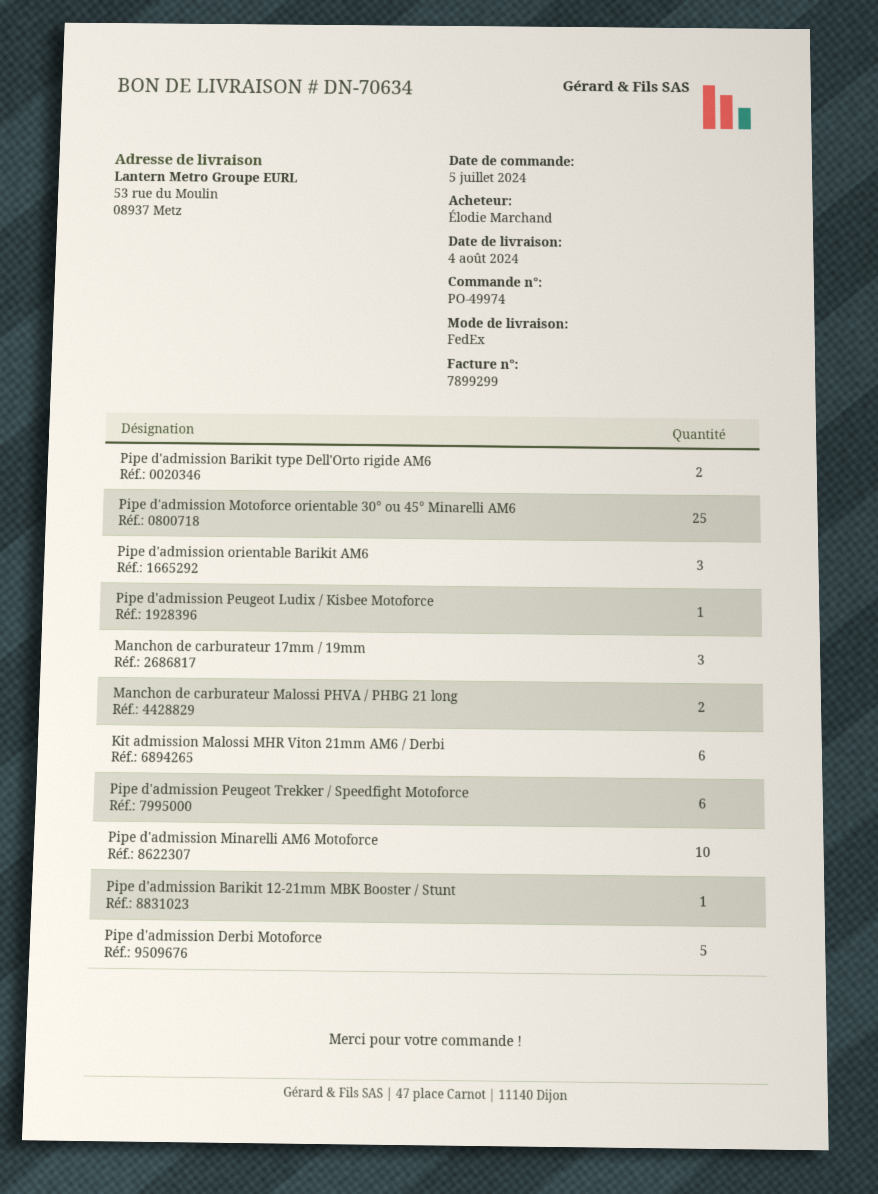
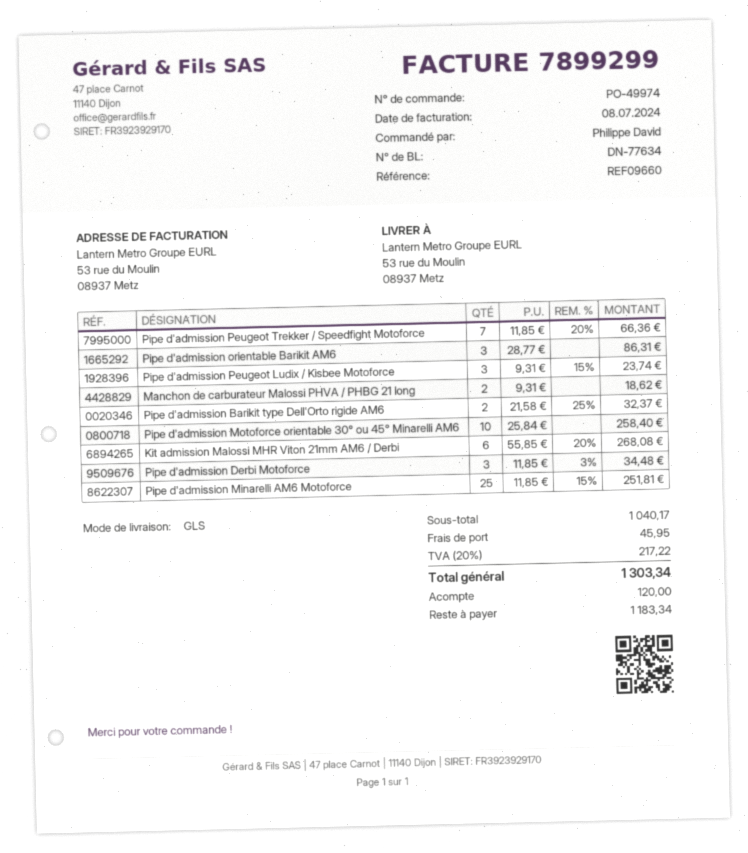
delivery note number: DN-70634 -> DN-77634
ordered by: Élodie Marchand -> Philippe David
shipping method: FedEx -> GLS
Pipe d'admission Motoforce orientable 30° ou 45° Minarelli AM6: 25 -> 10
Pipe d'admission Peugeot Ludix / Kisbee Motoforce: 1 -> 3
Manchon de carburateur 17mm / 19mm: 3 -> none
Pipe d'admission Peugeot Trekker / Speedfight Motoforce: 6 -> 7
Pipe d'admission Minarelli AM6 Motoforce: 10 -> 25
Pipe d'admission Barikit 12-21mm MBK Booster / Stunt: 1 -> none
Pipe d'admission Derbi Motoforce: 5 -> 3

